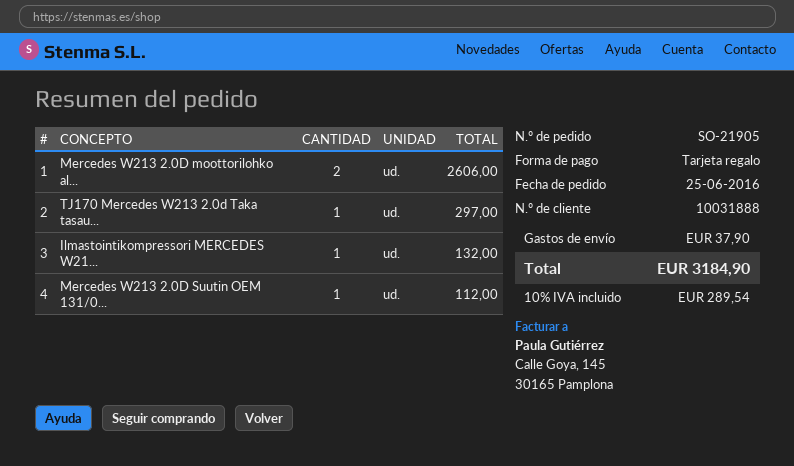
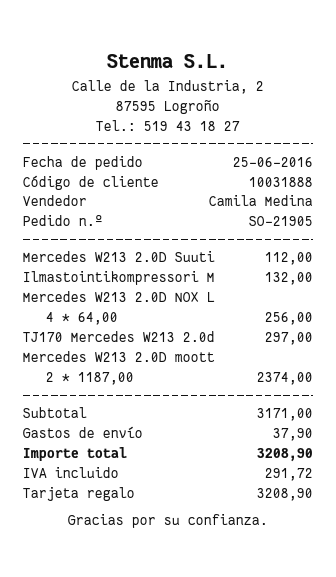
Mercedes W213 2.0D moottorilohko al...: 2 for 2606.00 -> 2 for 2374.00
Mercedes W213 2.0D NOX L: none -> 4 for 256.00
tax: 289.54 -> 291.72
total: 3184.90 -> 3208.90

